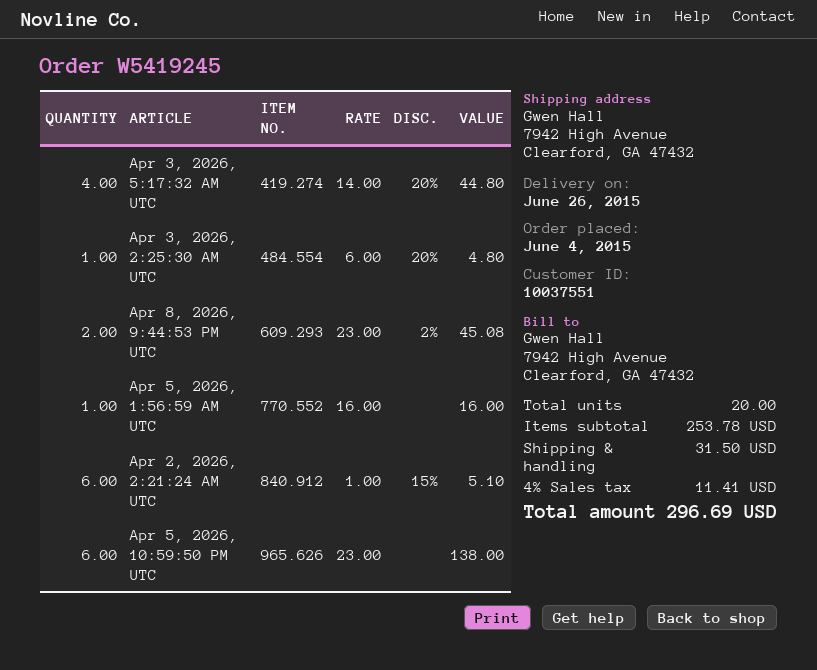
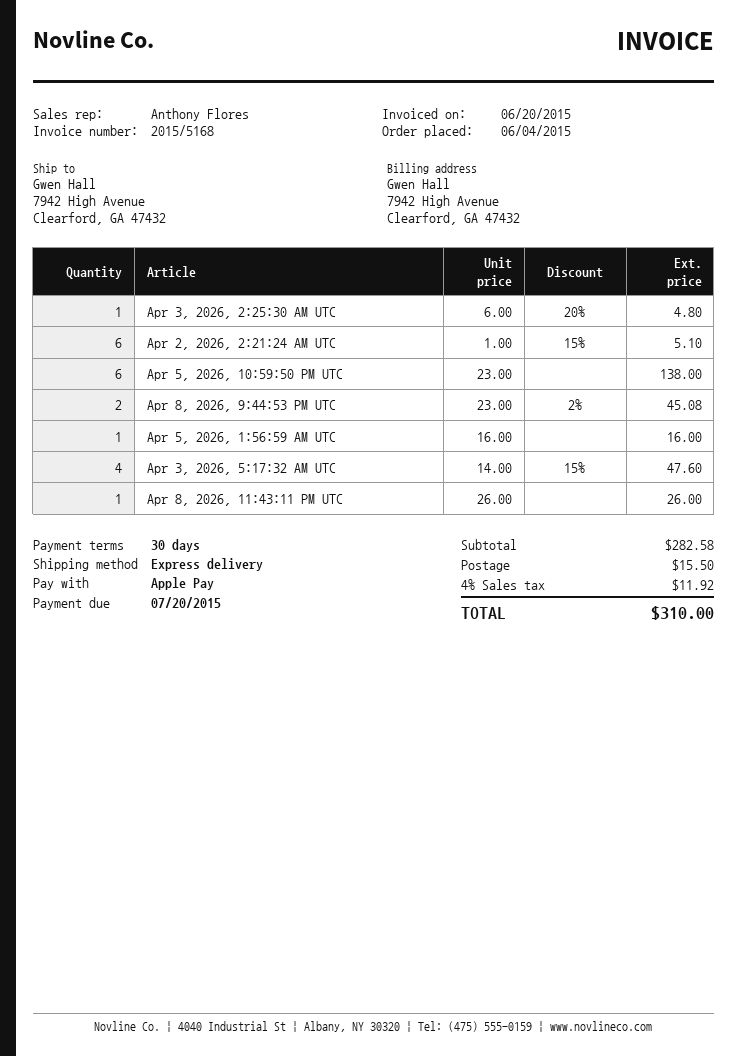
Apr 3, 2026, 5:17:32 AM UTC: 4 x 14.00 - 20% = 44.80 -> 4 x 14.00 - 15% = 47.60
Apr 8, 2026, 11:43:11 PM UTC: none -> 1 x 26.00 = 26.00
subtotal: 253.78 -> 282.58
shipping: 31.50 -> 15.50
tax: 4% = 11.41 -> 4% = 11.92
total: 296.69 -> 310.00

